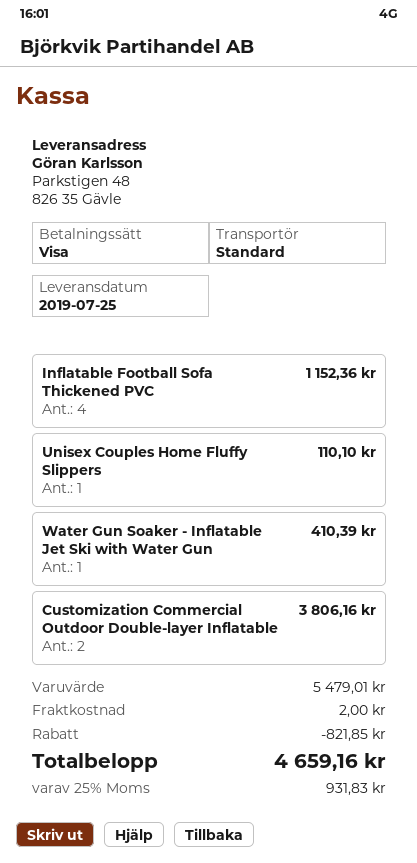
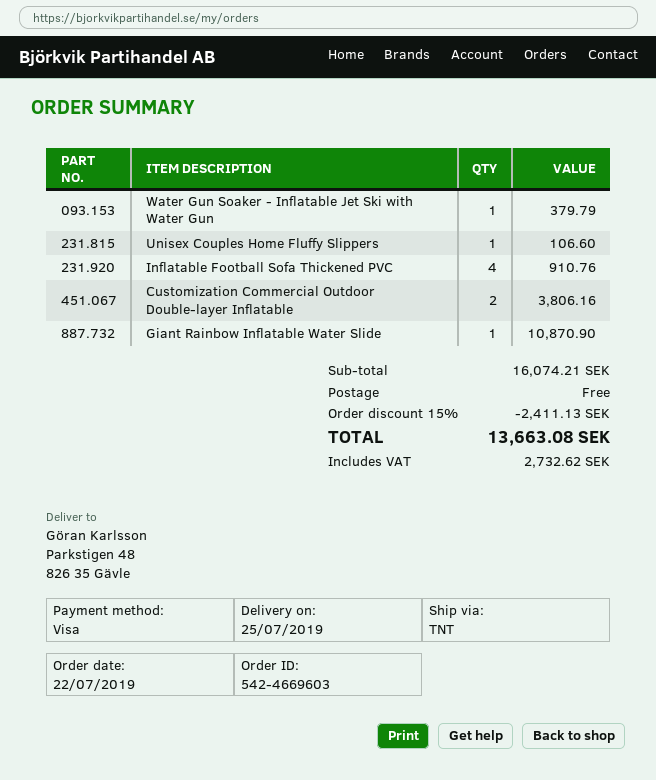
shipping method: standard -> TNT
Inflatable Football Sofa Thickened PVC: 4 for 1152.36 -> 4 for 910.76
Unisex Couples Home Fluffy Slippers: 1 for 110.10 -> 1 for 106.60
Water Gun Soaker - Inflatable Jet Ski with Water Gun: 1 for 410.39 -> 1 for 379.79
Giant Rainbow Inflatable Water Slide: none -> 1 for 10870.90
subtotal: 5479.01 -> 16074.21
discount: 821.85 -> 2411.13
shipping: 2.00 -> 0.00
tax: 931.83 -> 2732.62
total: 4659.16 -> 13663.08

